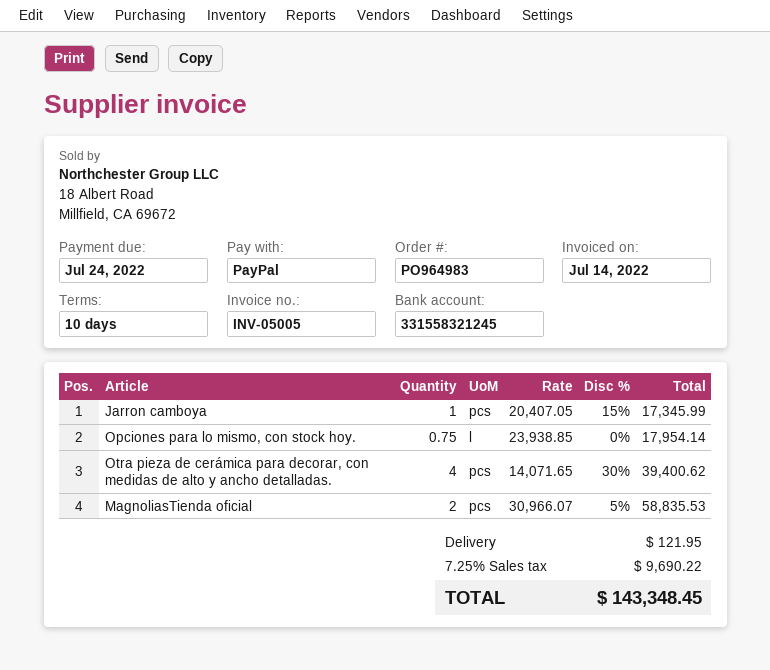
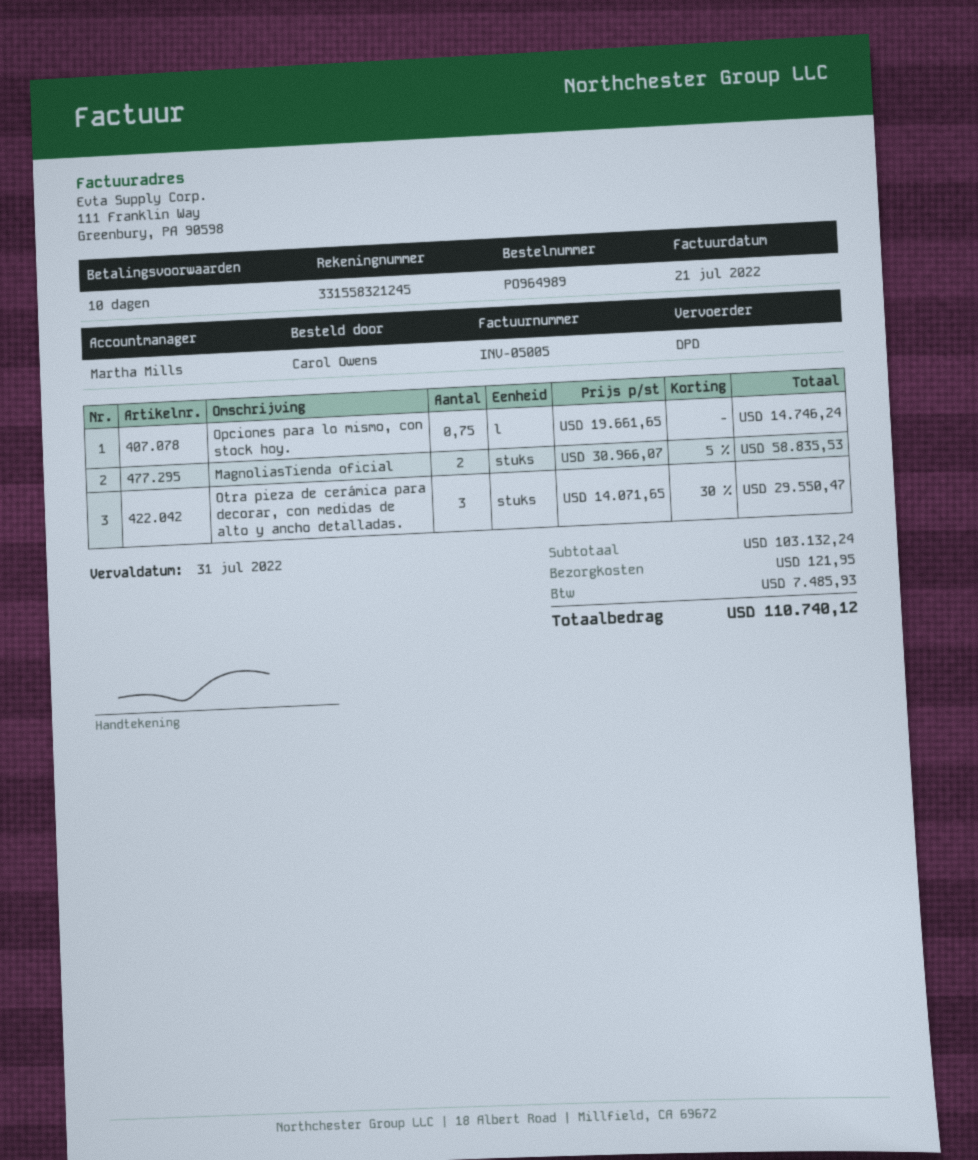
order number: PO964983 -> PO964989
invoice date: 2022-07-14 -> 2022-07-21
due date: 2022-07-24 -> 2022-07-31
Jarron camboya: 1 x 20407.05 - 15% = 17345.99 -> none
Opciones para lo mismo, con stock hoy.: 0.75 x 23938.85 = 17954.14 -> 0.75 x 19661.65 = 14746.24
Otra pieza de cerámica para decorar, con medidas de alto y ancho detalladas.: 4 x 14071.65 - 30% = 39400.62 -> 3 x 14071.65 - 30% = 29550.47
tax: 9690.22 -> 7485.93
total: 143348.45 -> 110740.12

